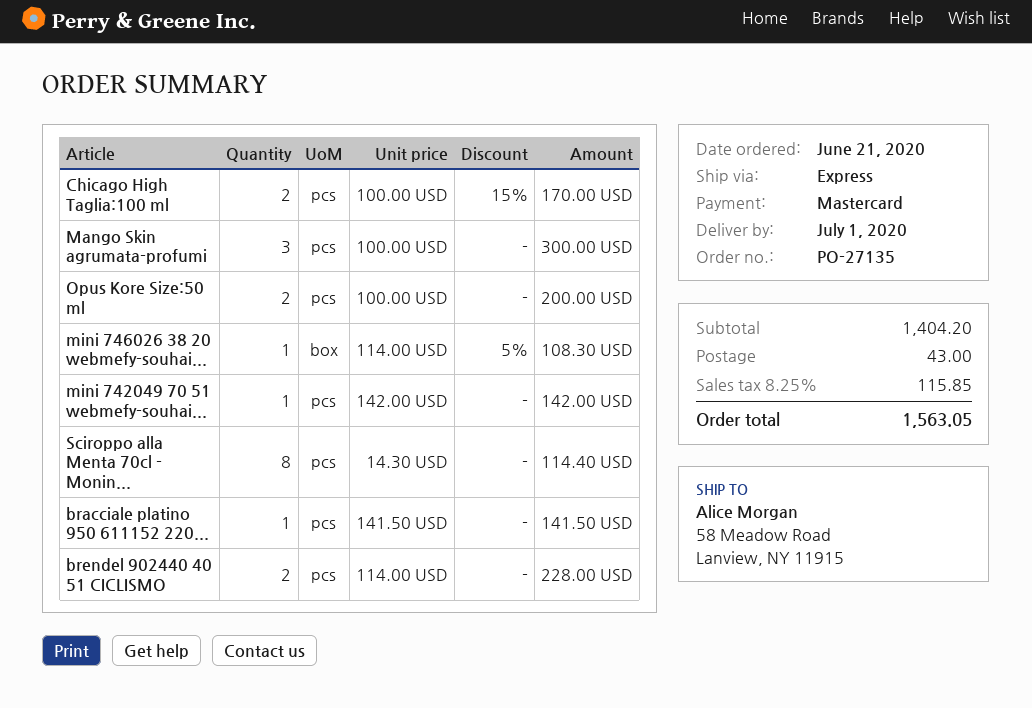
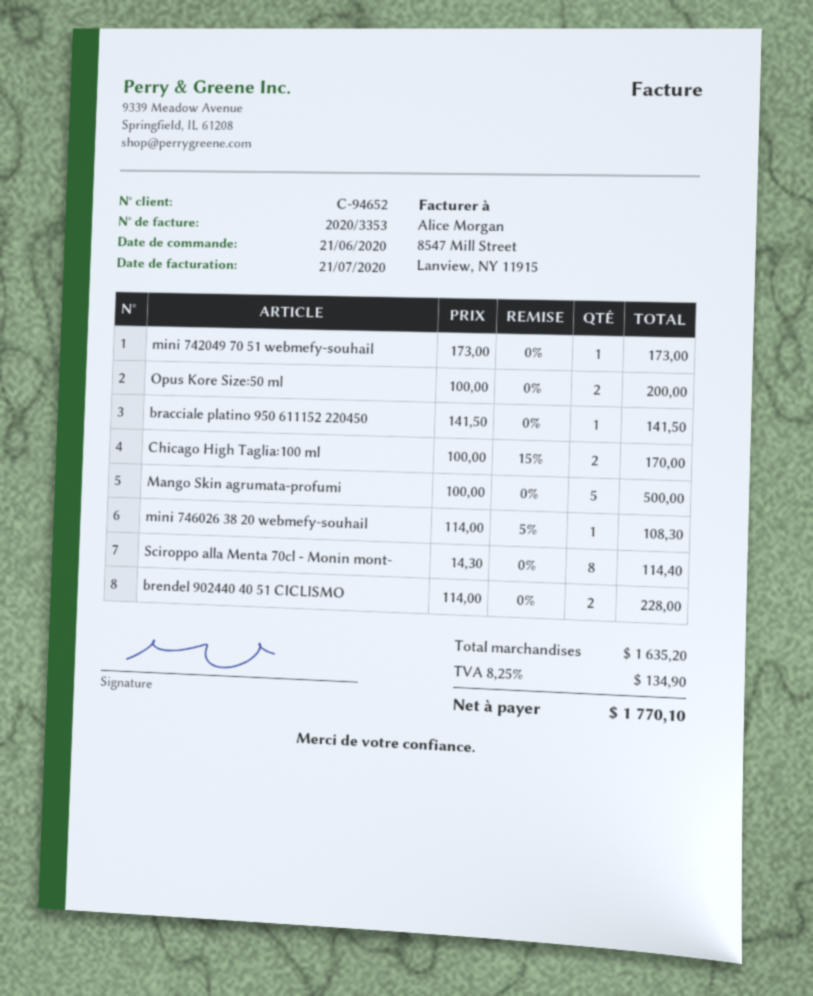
Mango Skin agrumata-profumi: 3 x 100.00 = 300.00 -> 5 x 100.00 = 500.00
mini 742049 70 51 webmefy-souhai...: 1 x 142.00 = 142.00 -> 1 x 173.00 = 173.00
subtotal: 1404.20 -> 1635.20
shipping: 43.00 -> none
tax: 8.25% = 115.85 -> 8.25% = 134.90
total: 1563.05 -> 1770.10

